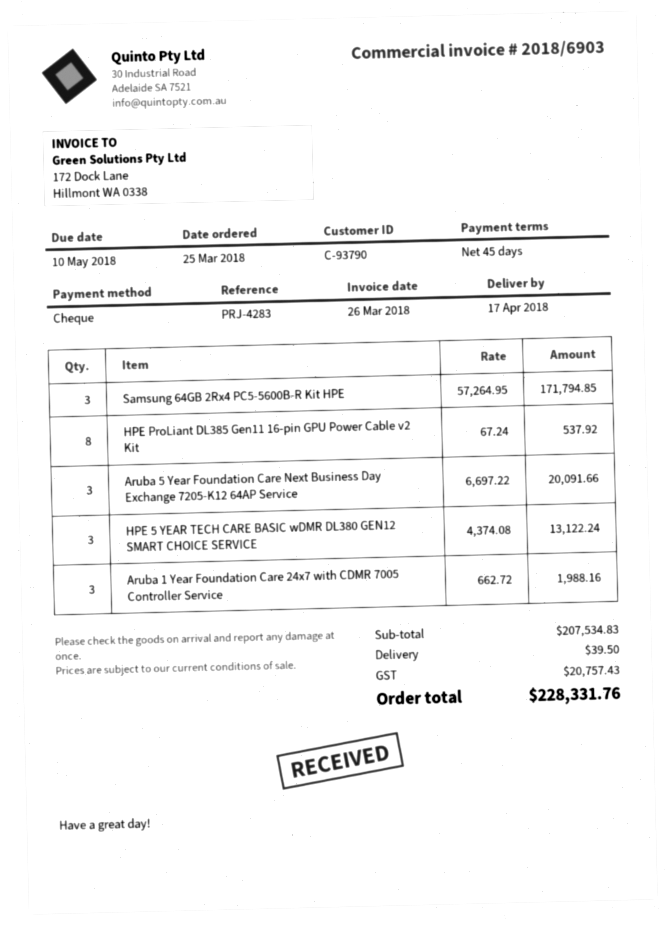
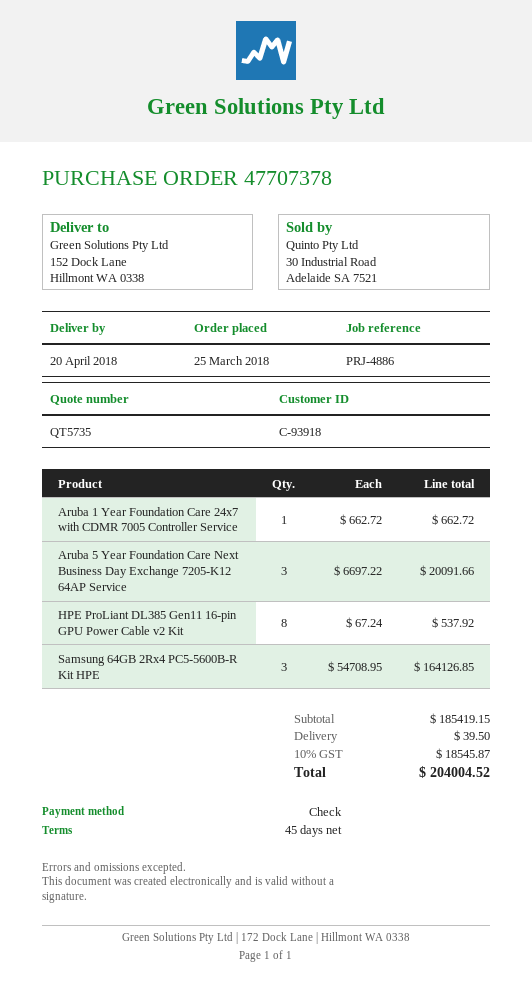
delivery date: 2018-04-17 -> 2018-04-20
customer number: C-93790 -> C-93918
reference: PRJ-4283 -> PRJ-4886
Samsung 64GB 2Rx4 PC5-5600B-R Kit HPE: 3 x 57264.95 = 171794.85 -> 3 x 54708.95 = 164126.85
HPE 5 YEAR TECH CARE BASIC wDMR DL380 GEN12 SMART CHOICE SERVICE: 3 x 4374.08 = 13122.24 -> none
Aruba 1 Year Foundation Care 24x7 with CDMR 7005 Controller Service: 3 x 662.72 = 1988.16 -> 1 x 662.72 = 662.72
subtotal: 207534.83 -> 185419.15
tax: 20757.43 -> 18545.87
total: 228331.76 -> 204004.52

